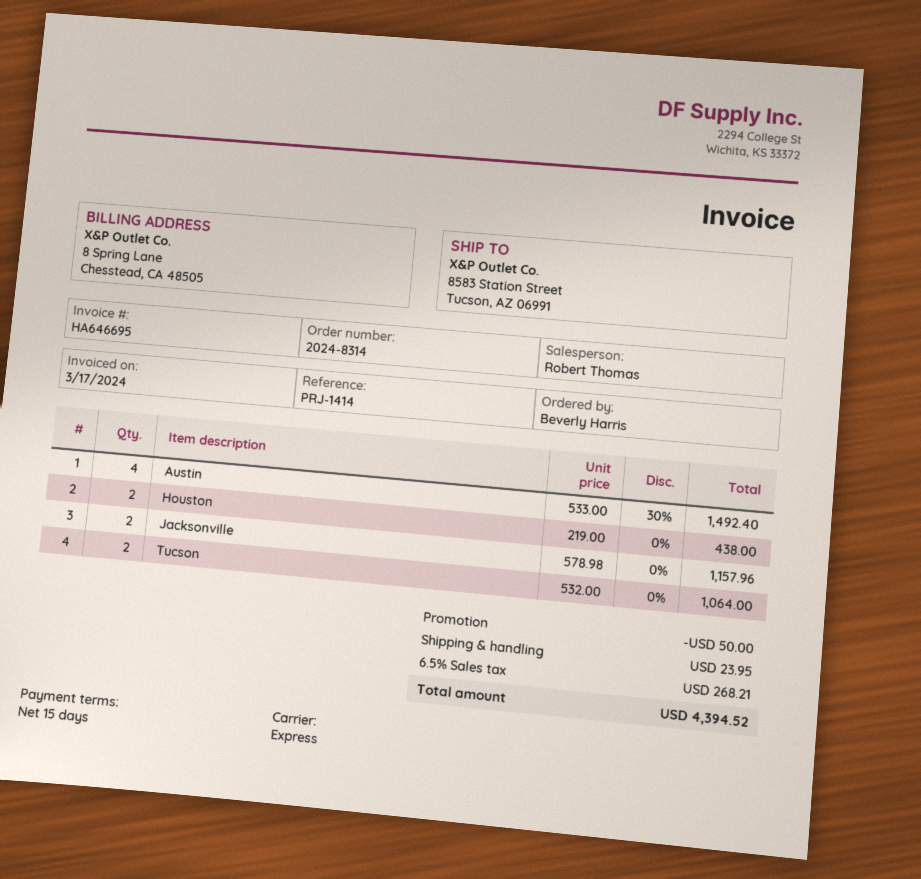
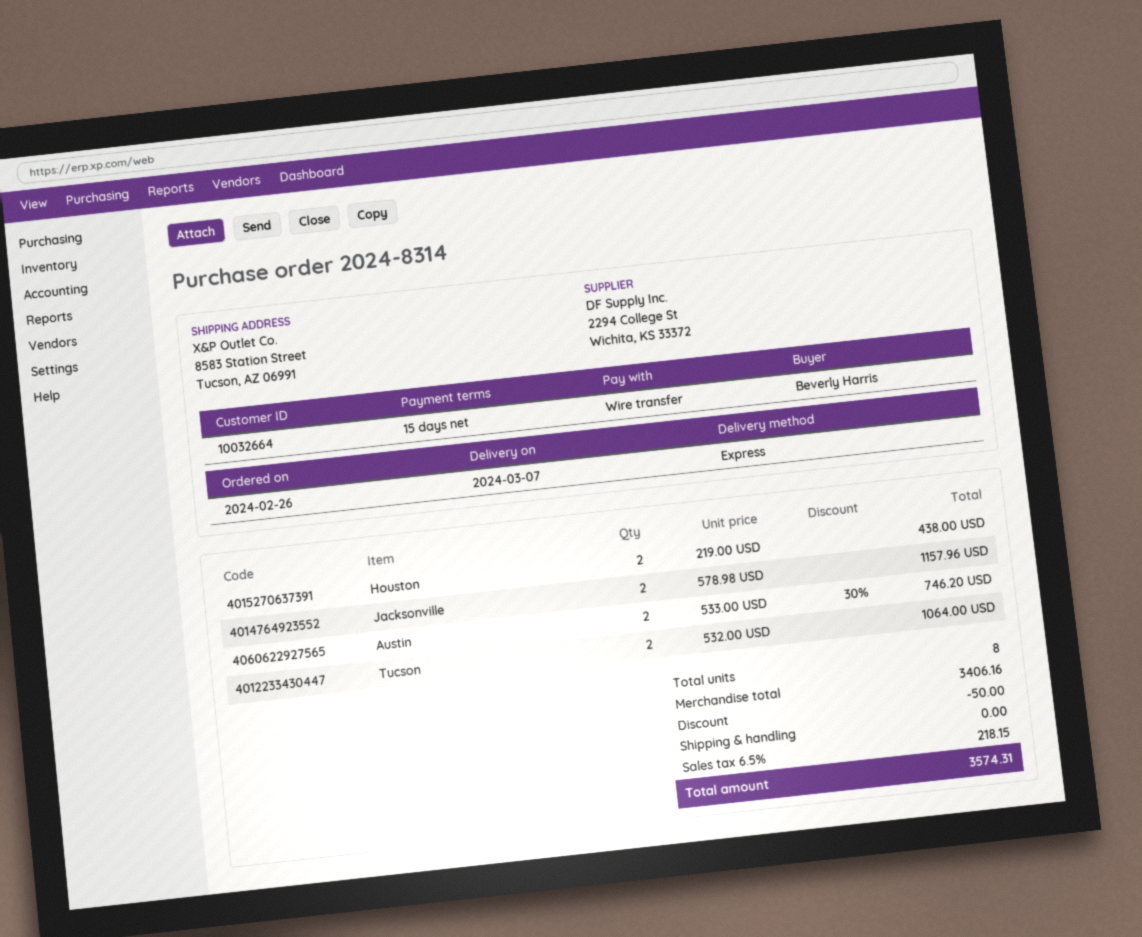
Austin: 4 x 533.00 - 30% = 1492.40 -> 2 x 533.00 - 30% = 746.20
shipping: 23.95 -> 0.00
tax: 6.5% = 268.21 -> 6.5% = 218.15
total: 4394.52 -> 3574.31

